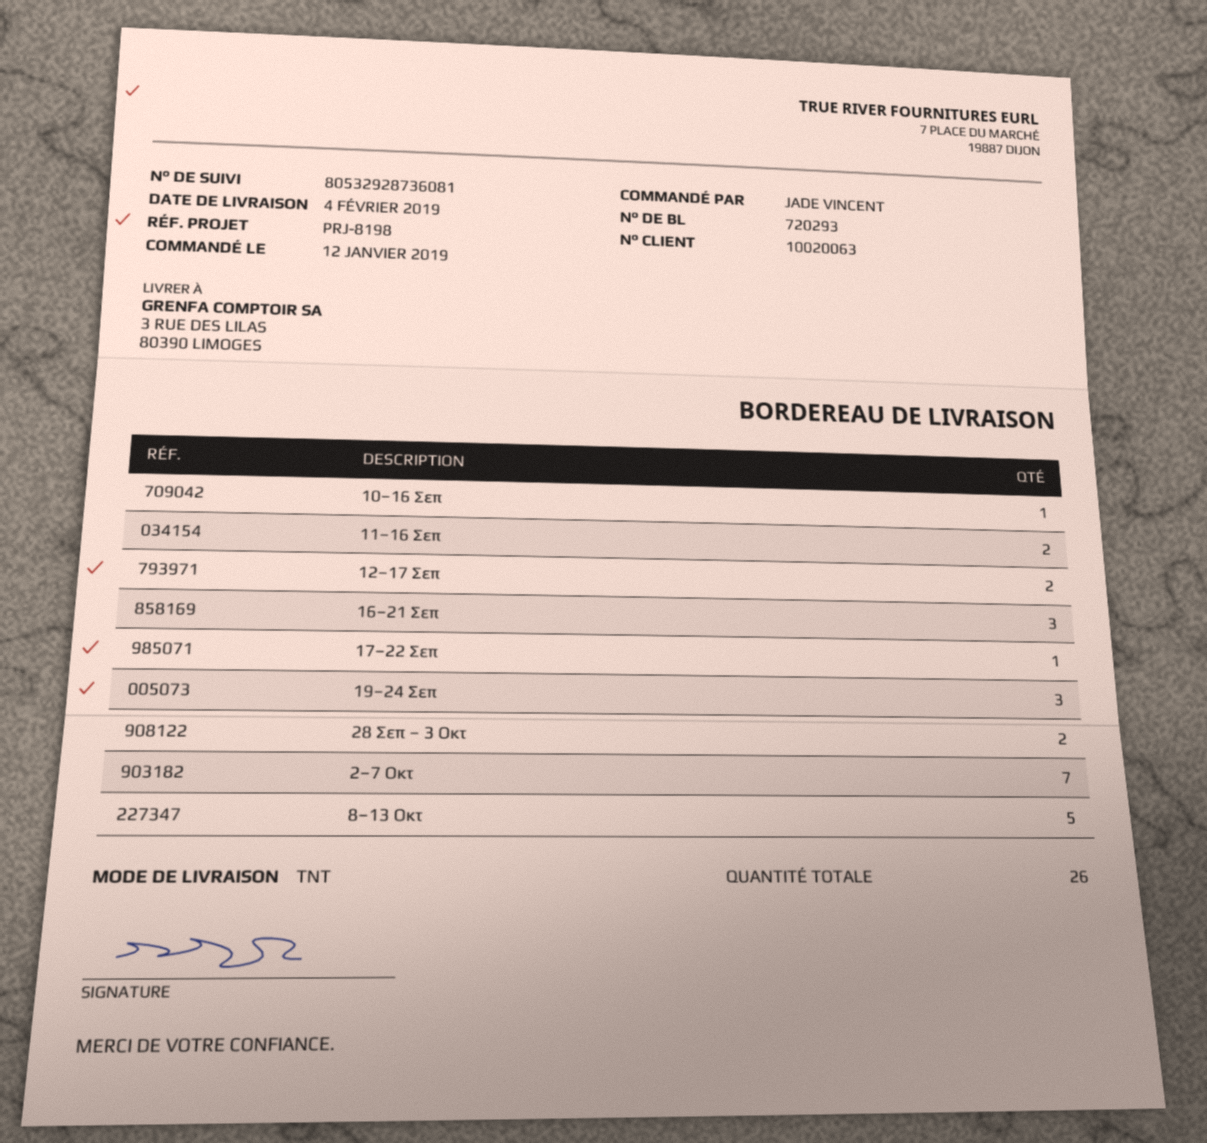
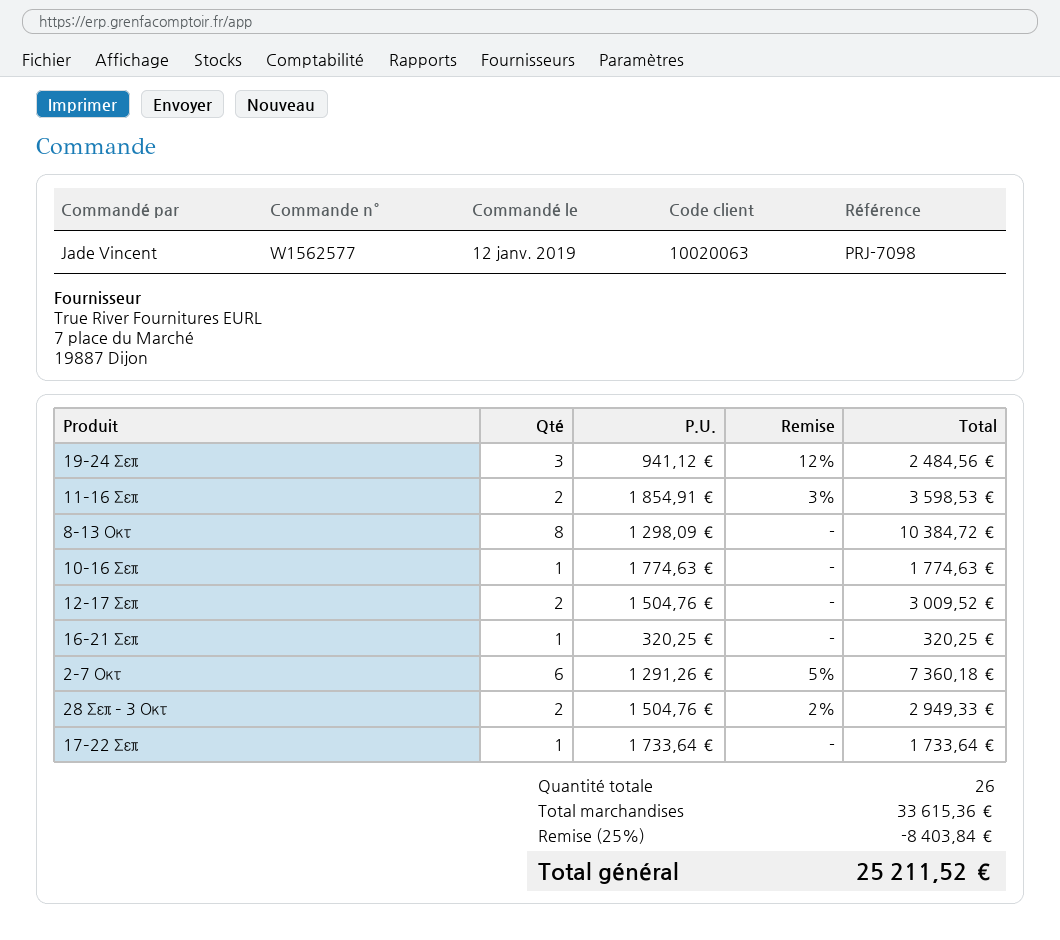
reference: PRJ-8198 -> PRJ-7098
16–21 Σεπ: 3 -> 1
2–7 Οκτ: 7 -> 6
8–13 Οκτ: 5 -> 8

